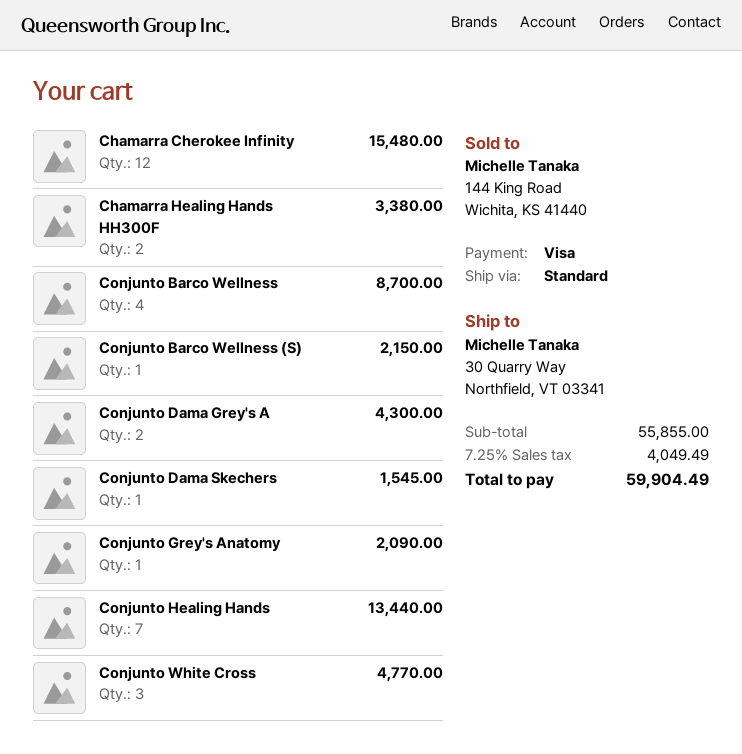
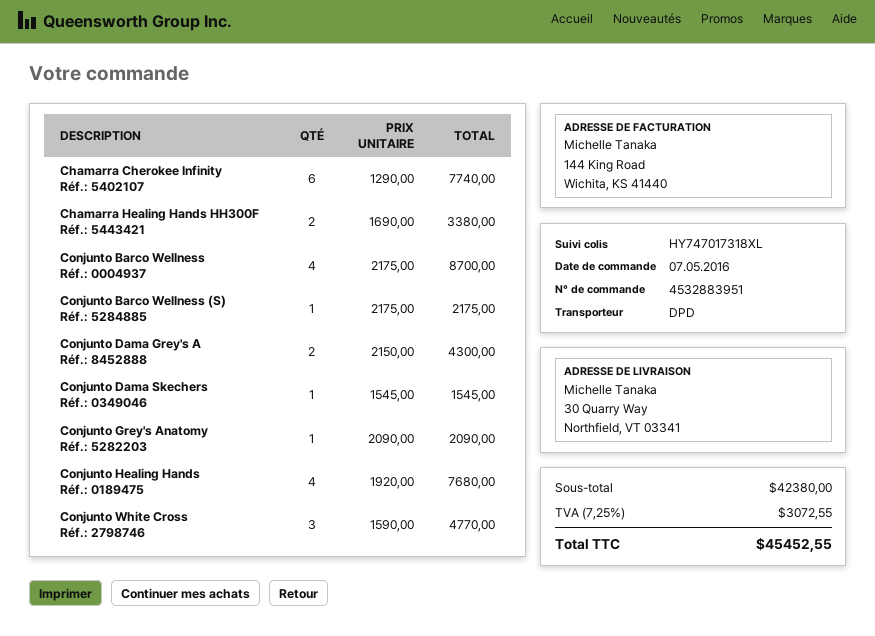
shipping method: standard -> DPD
Chamarra Cherokee Infinity: 12 for 15480.00 -> 6 for 7740.00
Conjunto Barco Wellness (S): 1 for 2150.00 -> 1 for 2175.00
Conjunto Healing Hands: 7 for 13440.00 -> 4 for 7680.00
subtotal: 55855.00 -> 42380.00
tax: 7.25% = 4049.49 -> 7.25% = 3072.55
total: 59904.49 -> 45452.55

